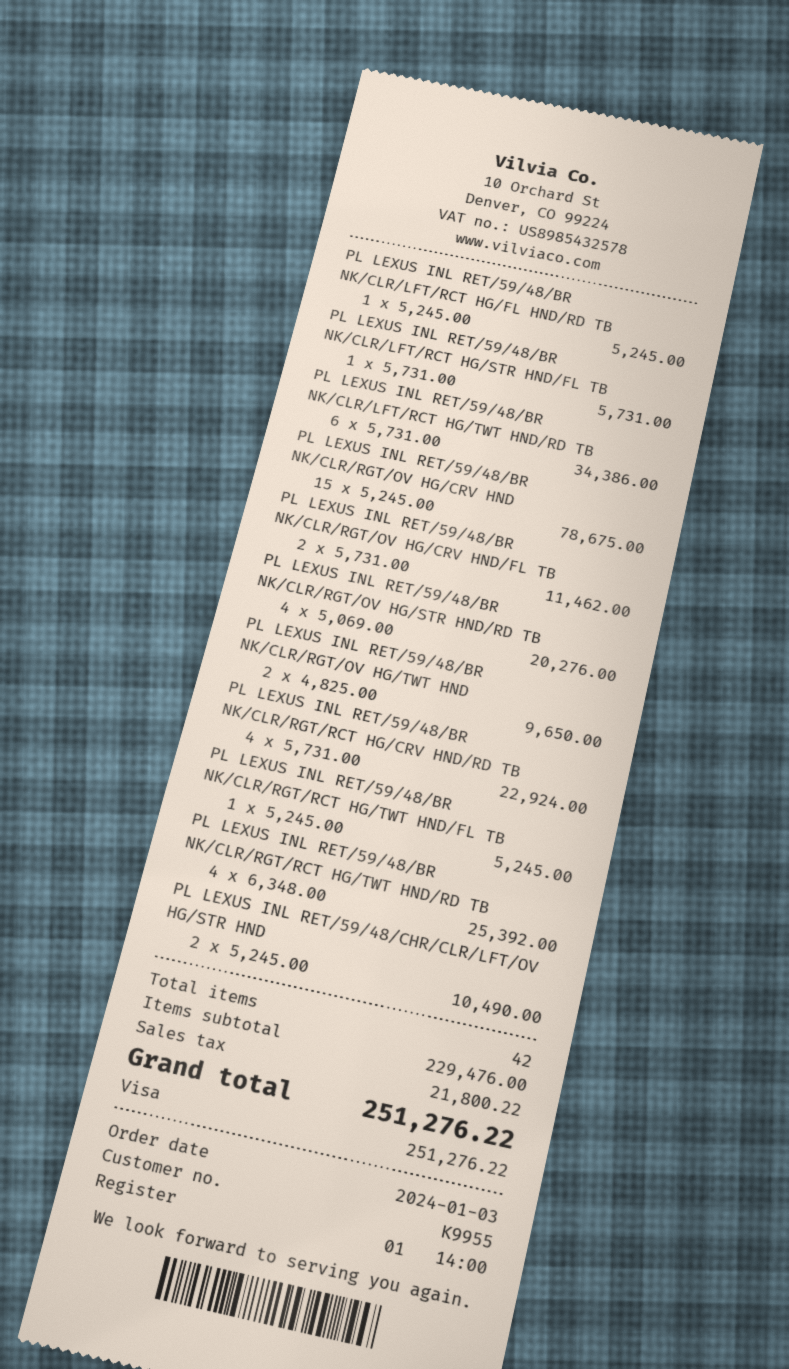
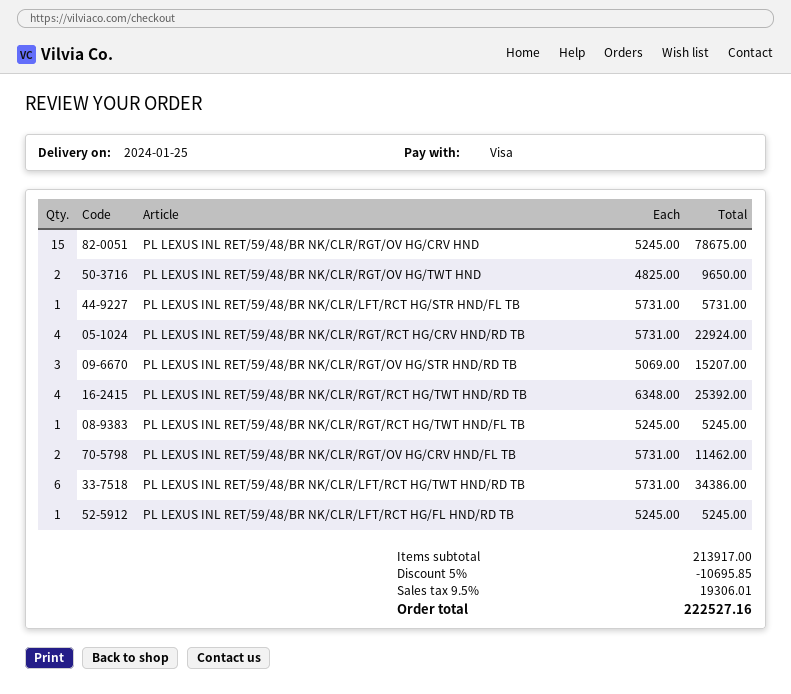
PL LEXUS INL RET/59/48/BR NK/CLR/RGT/OV HG/STR HND/RD TB: 4 x 5069.00 = 20276.00 -> 3 x 5069.00 = 15207.00
PL LEXUS INL RET/59/48/CHR/CLR/LFT/OV HG/STR HND: 2 x 5245.00 = 10490.00 -> none
subtotal: 229476.00 -> 213917.00
discount: none -> 5% = 10695.85
tax: 21800.22 -> 19306.01
total: 251276.22 -> 222527.16

